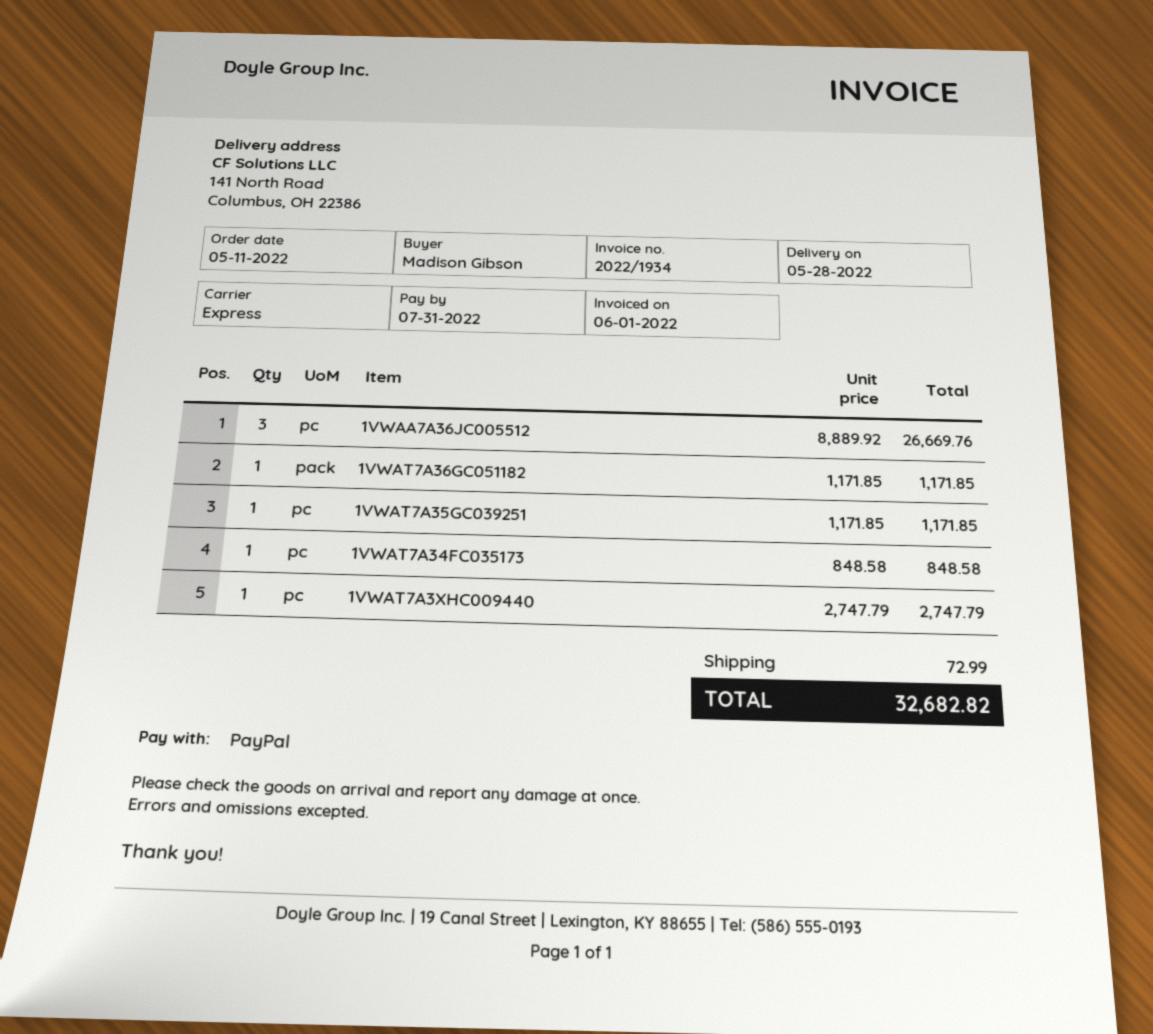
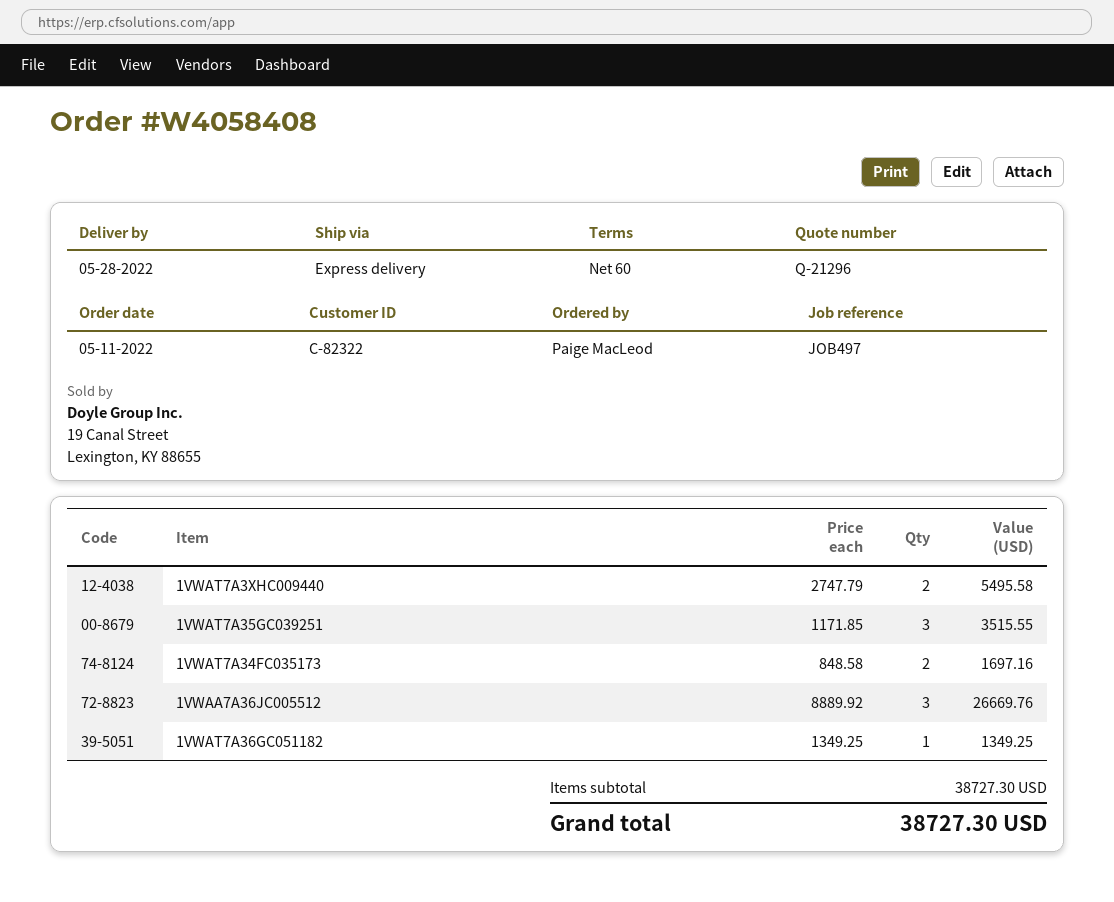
ordered by: Madison Gibson -> Paige MacLeod
1VWAT7A36GC051182: 1 x 1171.85 = 1171.85 -> 1 x 1349.25 = 1349.25
1VWAT7A35GC039251: 1 x 1171.85 = 1171.85 -> 3 x 1171.85 = 3515.55
1VWAT7A34FC035173: 1 x 848.58 = 848.58 -> 2 x 848.58 = 1697.16
1VWAT7A3XHC009440: 1 x 2747.79 = 2747.79 -> 2 x 2747.79 = 5495.58
shipping: 72.99 -> none
total: 32682.82 -> 38727.30

